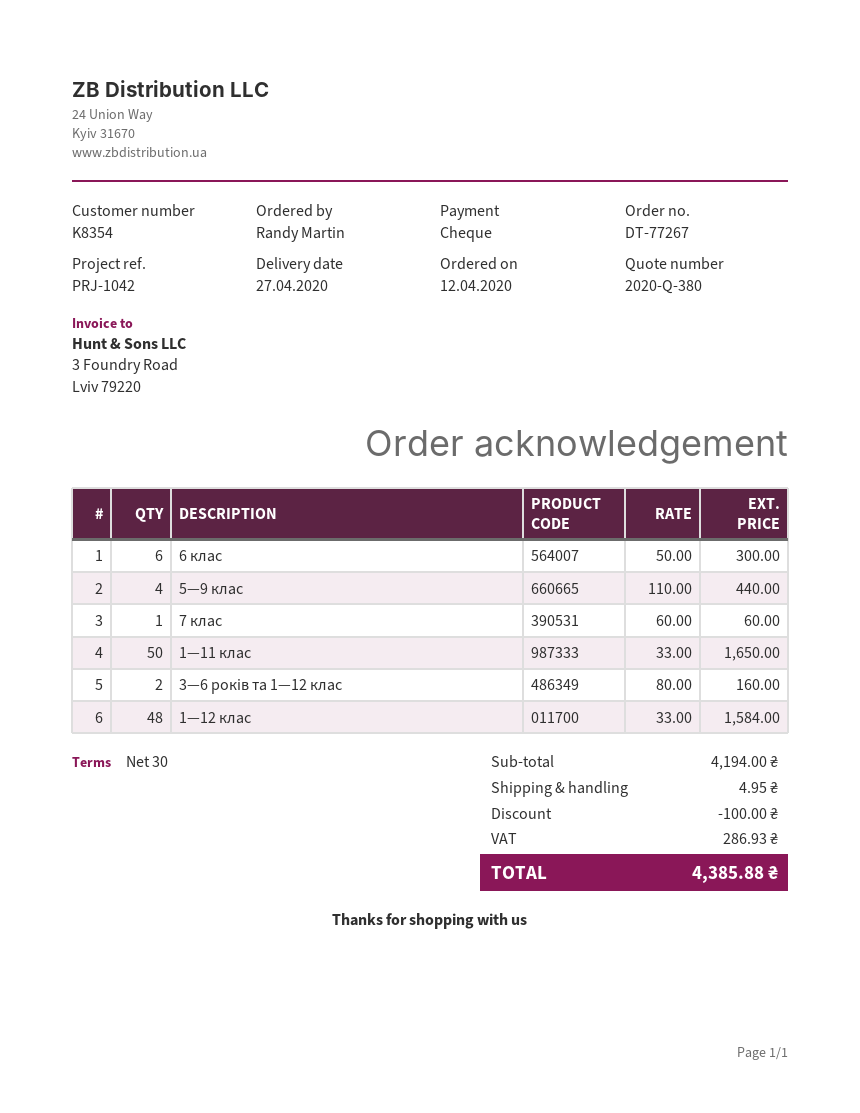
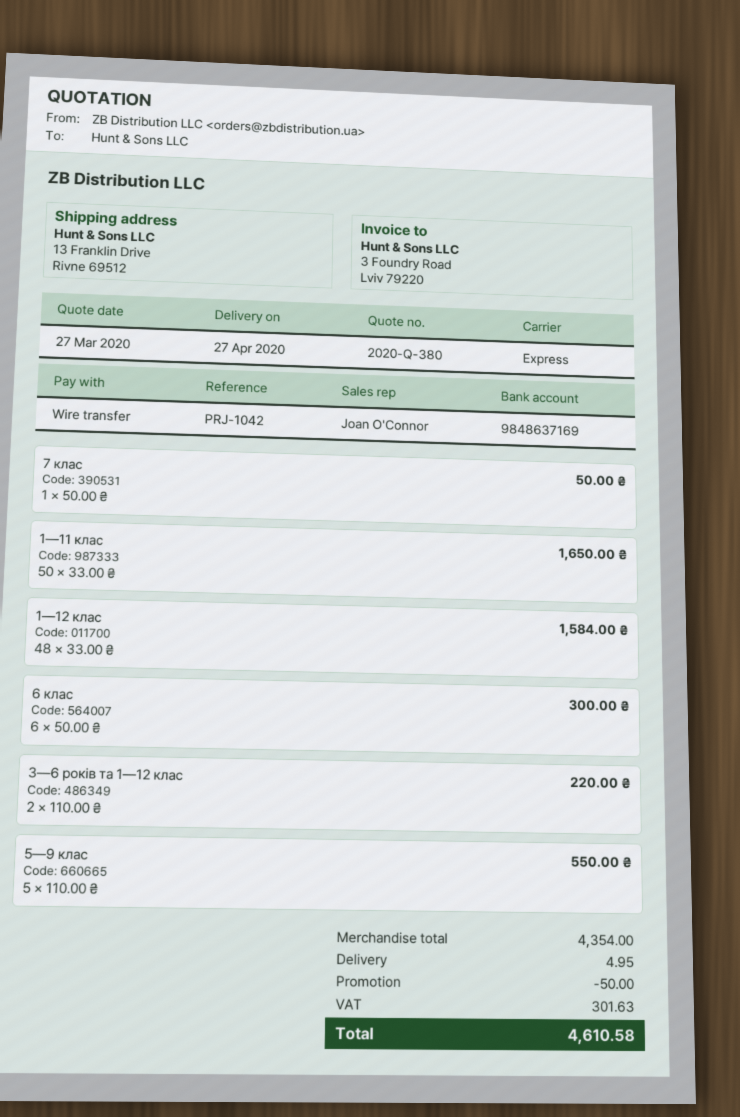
payment method: cheque -> bank transfer
5—9 клас: 4 x 110.00 = 440.00 -> 5 x 110.00 = 550.00
7 клас: 1 x 60.00 = 60.00 -> 1 x 50.00 = 50.00
3—6 років та 1—12 клас: 2 x 80.00 = 160.00 -> 2 x 110.00 = 220.00
subtotal: 4194.00 -> 4354.00
discount: 100.00 -> 50.00
tax: 286.93 -> 301.63
total: 4385.88 -> 4610.58

